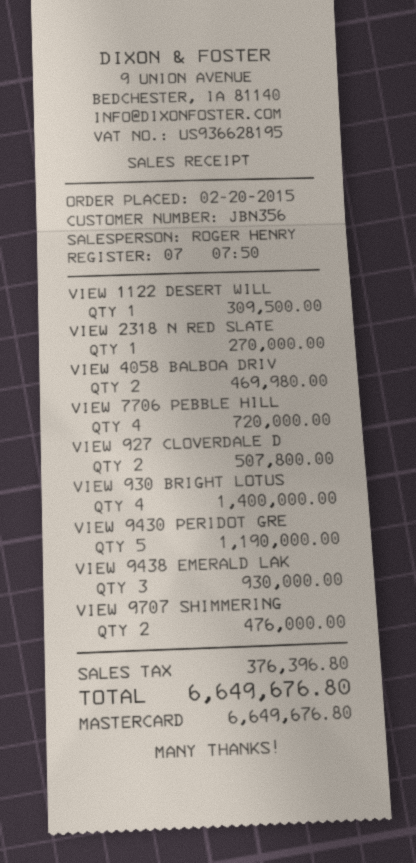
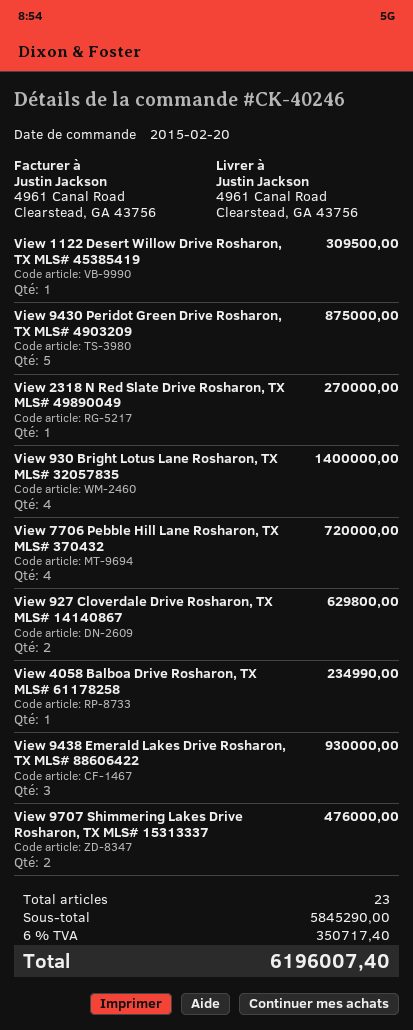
VIEW 4058 BALBOA DRIV: 2 for 469980.00 -> 1 for 234990.00
VIEW 927 CLOVERDALE D: 2 for 507800.00 -> 2 for 629800.00
VIEW 9430 PERIDOT GRE: 5 for 1190000.00 -> 5 for 875000.00
tax: 376396.80 -> 350717.40
total: 6649676.80 -> 6196007.40

